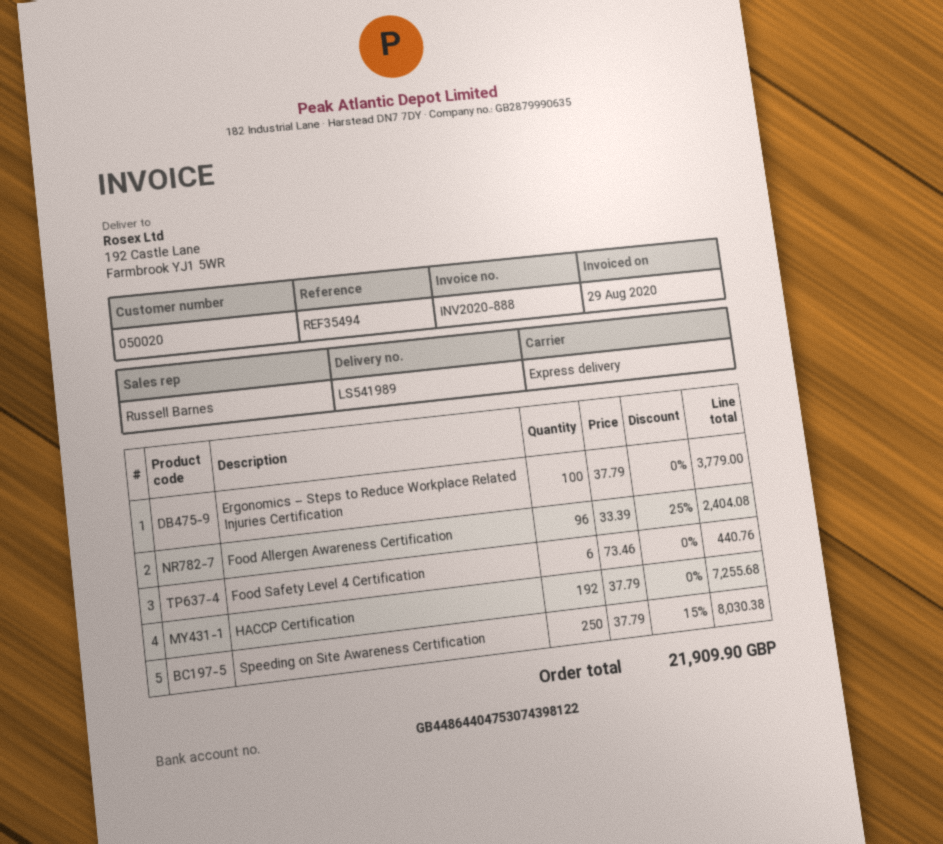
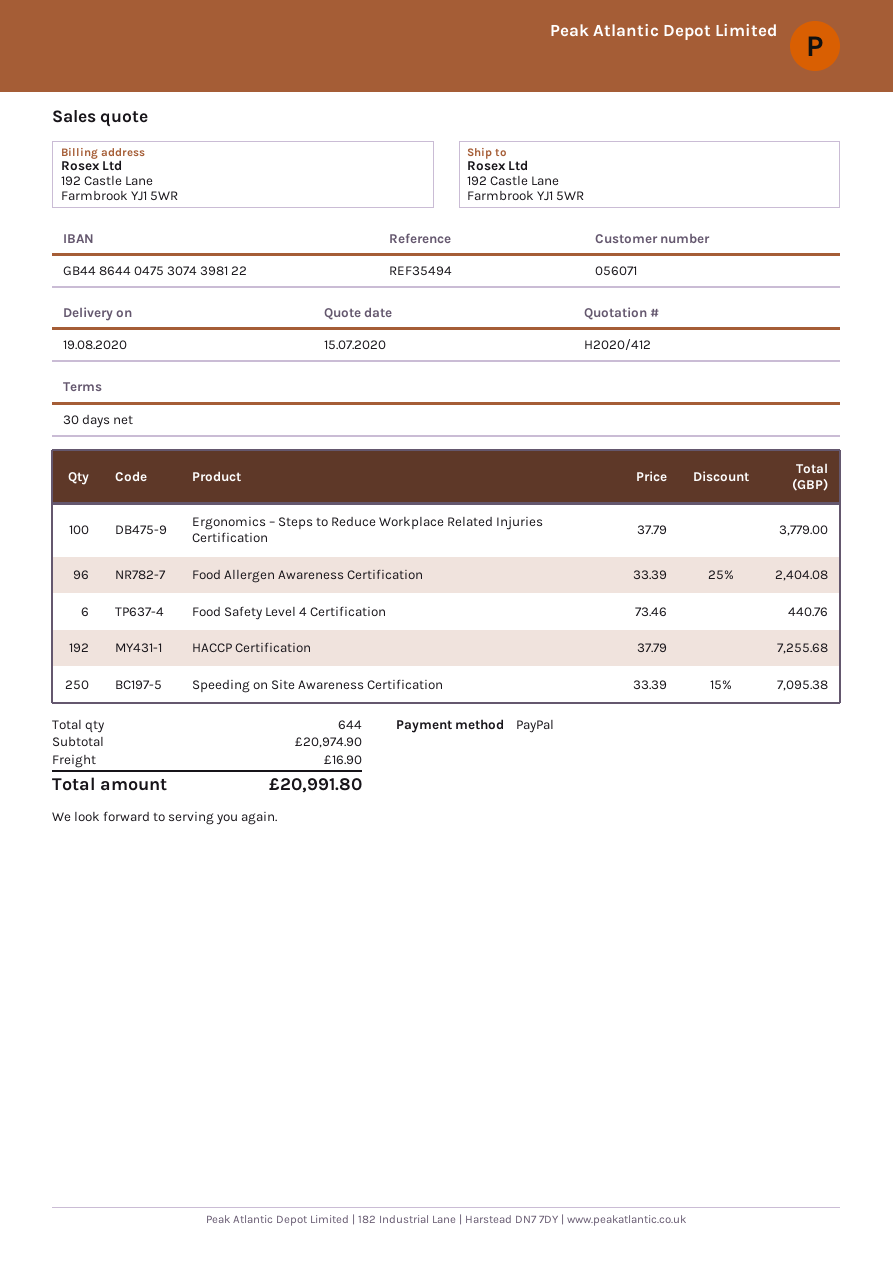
customer number: 050020 -> 056071
Speeding on Site Awareness Certification: 250 x 37.79 - 15% = 8030.38 -> 250 x 33.39 - 15% = 7095.38
shipping: none -> 16.90
total: 21909.90 -> 20991.80

